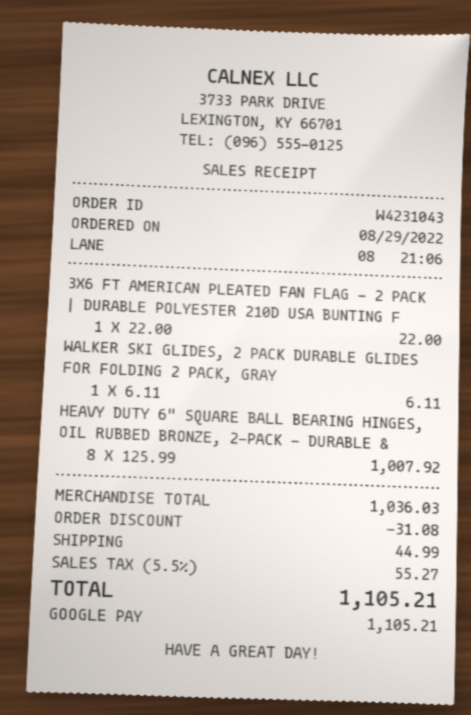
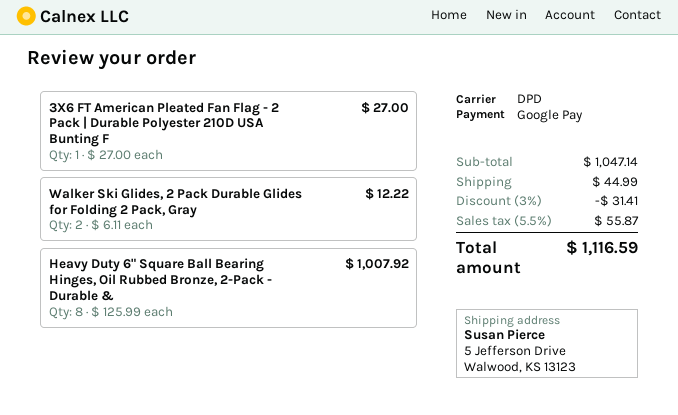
3X6 FT AMERICAN PLEATED FAN FLAG - 2 PACK | DURABLE POLYESTER 210D USA BUNTING F: 1 x 22.00 = 22.00 -> 1 x 27.00 = 27.00
WALKER SKI GLIDES, 2 PACK DURABLE GLIDES FOR FOLDING 2 PACK, GRAY: 1 x 6.11 = 6.11 -> 2 x 6.11 = 12.22
subtotal: 1036.03 -> 1047.14
discount: 31.08 -> 31.41
tax: 5.5% = 55.27 -> 5.5% = 55.87
total: 1105.21 -> 1116.59

